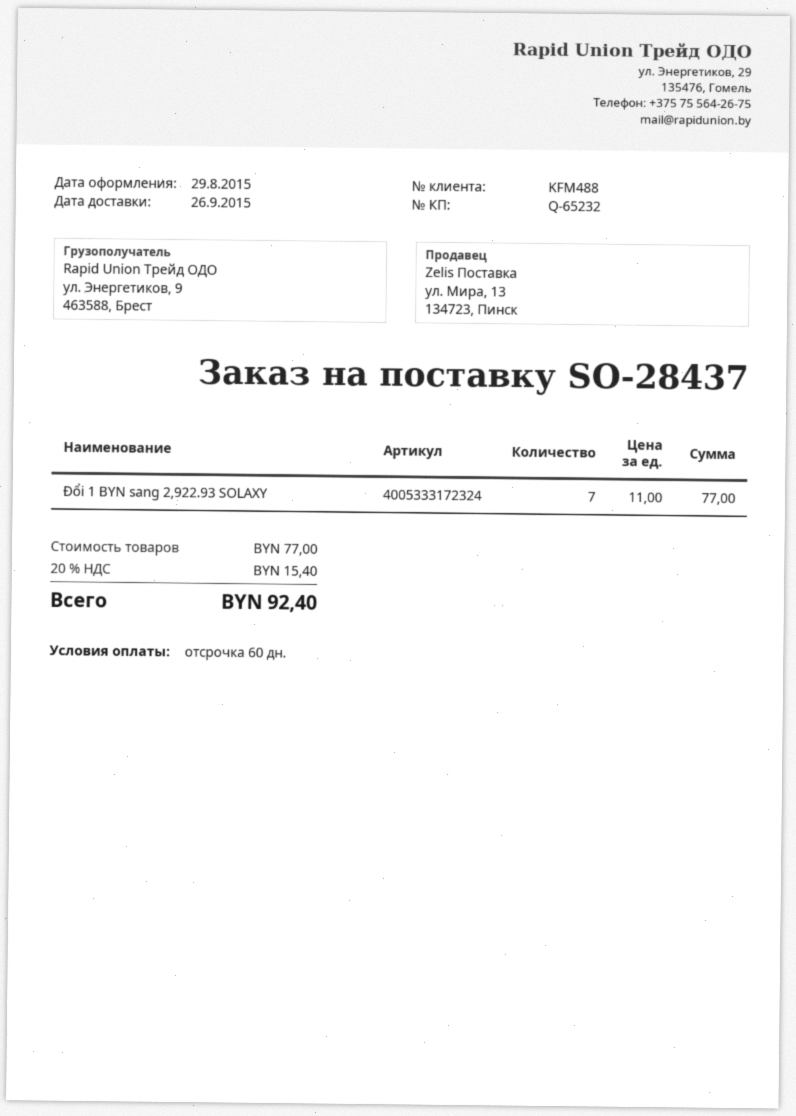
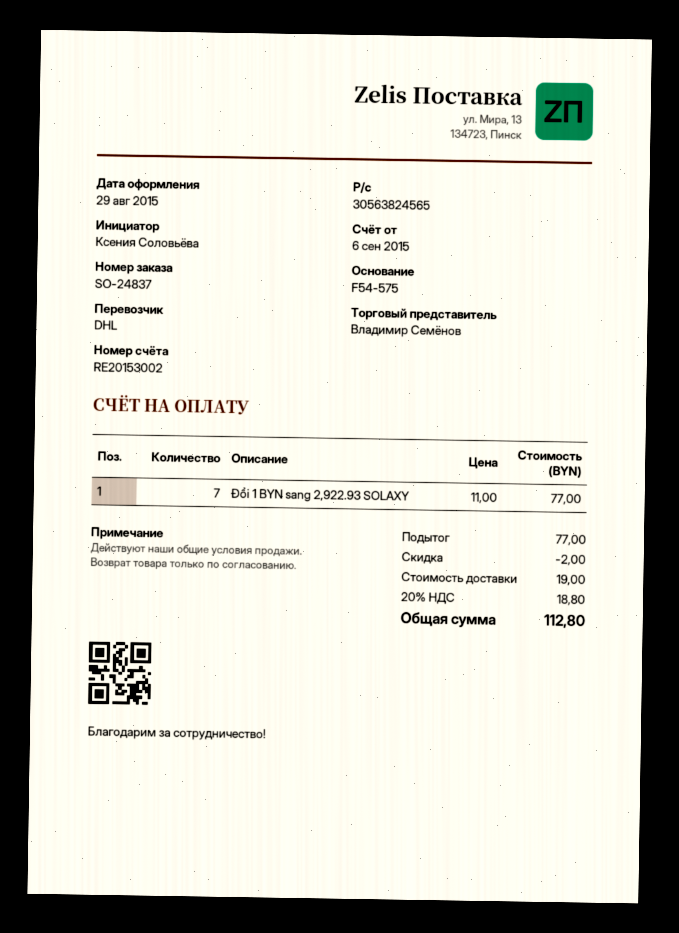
order number: SO-28437 -> SO-24837
discount: none -> 2.00
shipping: none -> 19.00
tax: 20% = 15.40 -> 20% = 18.80
total: 92.40 -> 112.80

